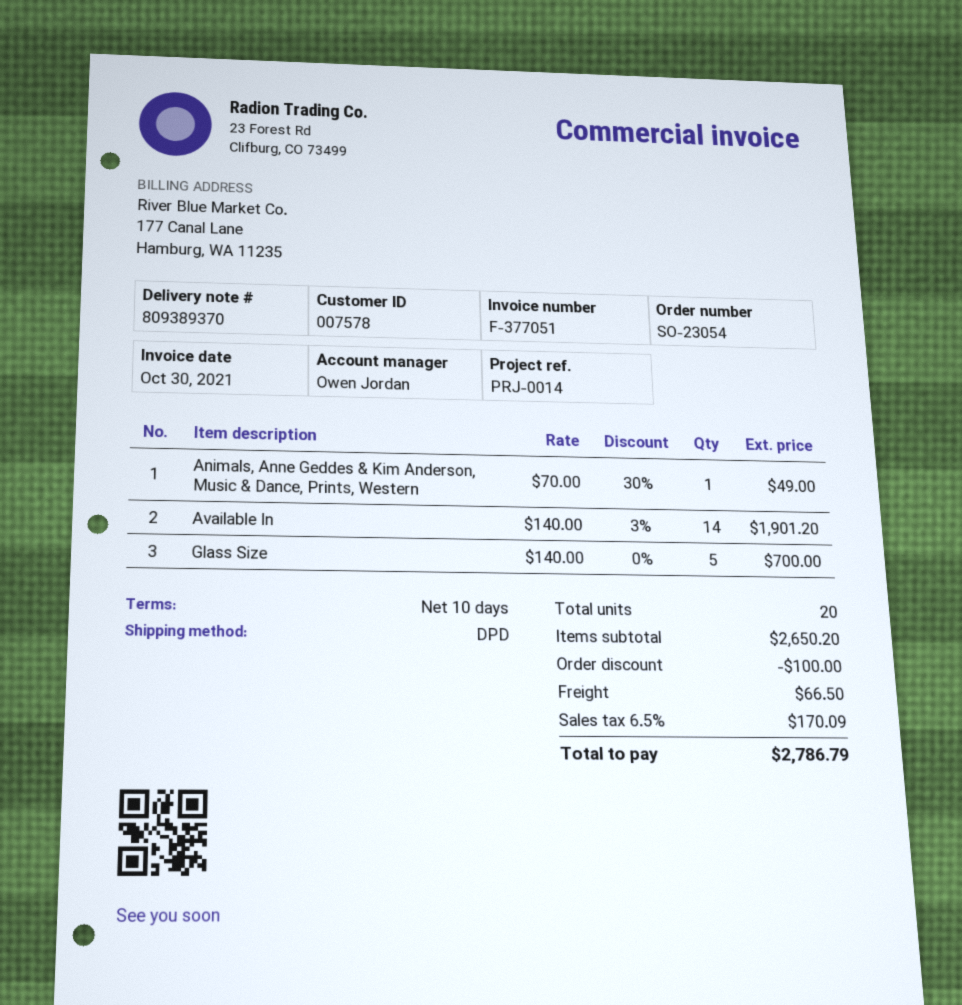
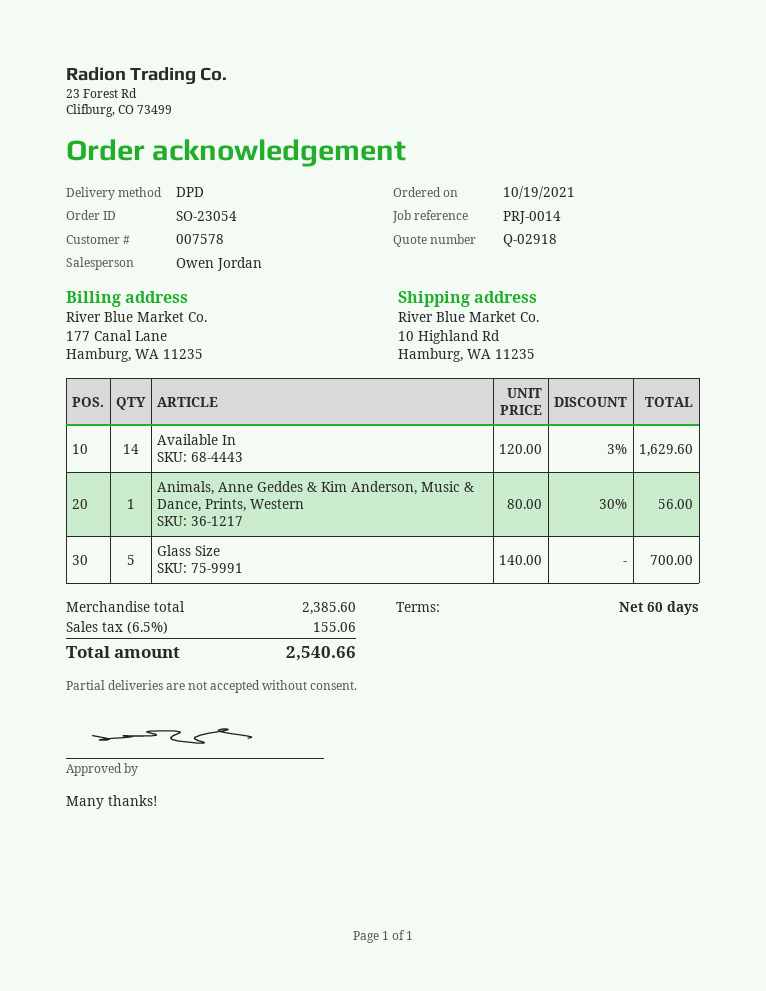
payment terms: 10 days -> 60 days
Animals, Anne Geddes & Kim Anderson, Music & Dance, Prints, Western: 1 x 70.00 - 30% = 49.00 -> 1 x 80.00 - 30% = 56.00
Available In: 14 x 140.00 - 3% = 1901.20 -> 14 x 120.00 - 3% = 1629.60
subtotal: 2650.20 -> 2385.60
discount: 100.00 -> none
shipping: 66.50 -> none
tax: 6.5% = 170.09 -> 6.5% = 155.06
total: 2786.79 -> 2540.66

